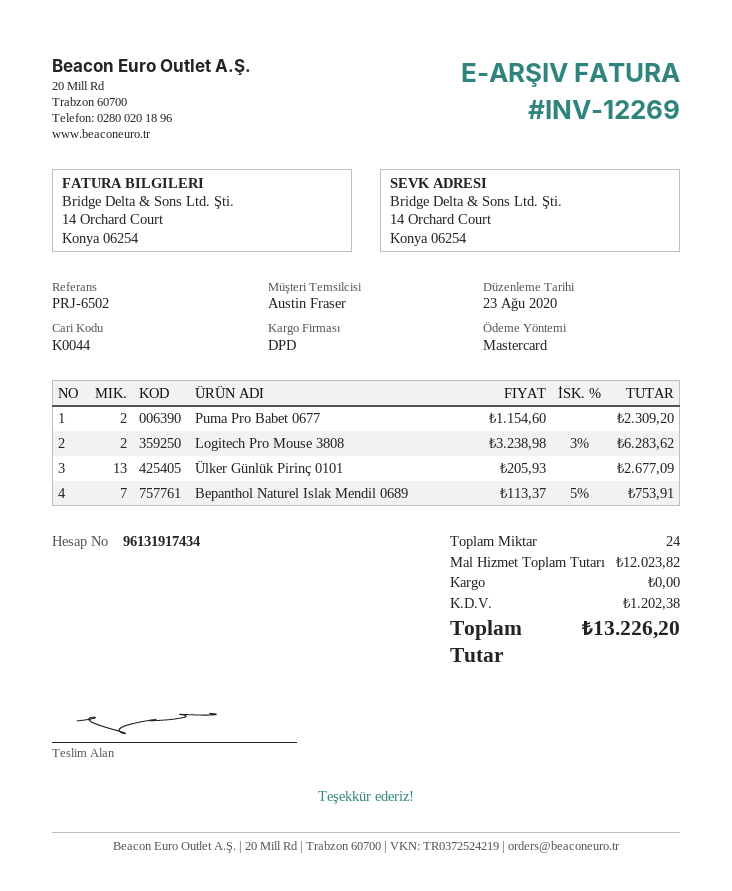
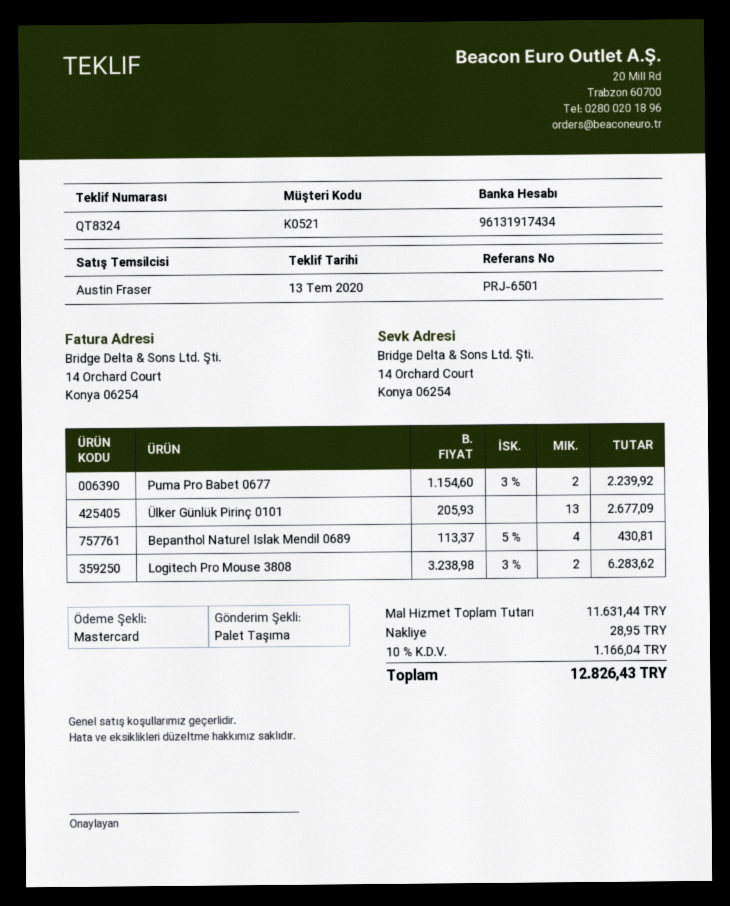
customer number: K0044 -> K0521
reference: PRJ-6502 -> PRJ-6501
shipping method: DPD -> pallet freight
Puma Pro Babet 0677: 2 x 1154.60 = 2309.20 -> 2 x 1154.60 - 3% = 2239.92
Bepanthol Naturel Islak Mendil 0689: 7 x 113.37 - 5% = 753.91 -> 4 x 113.37 - 5% = 430.81
subtotal: 12023.82 -> 11631.44
shipping: 0.00 -> 28.95
tax: 1202.38 -> 1166.04
total: 13226.20 -> 12826.43

